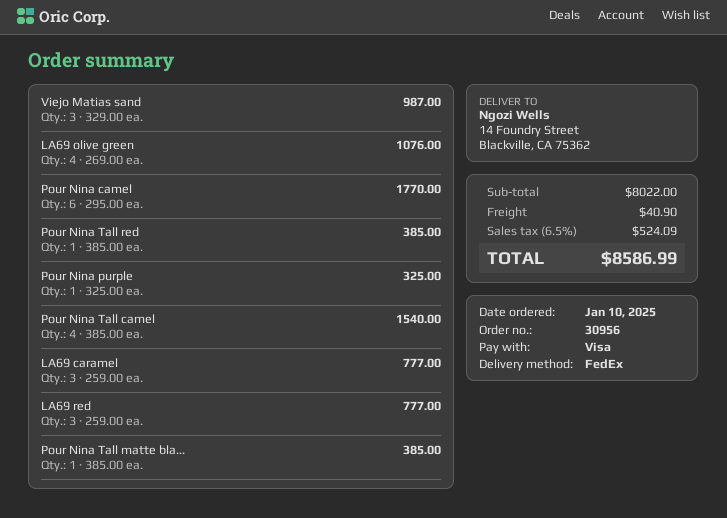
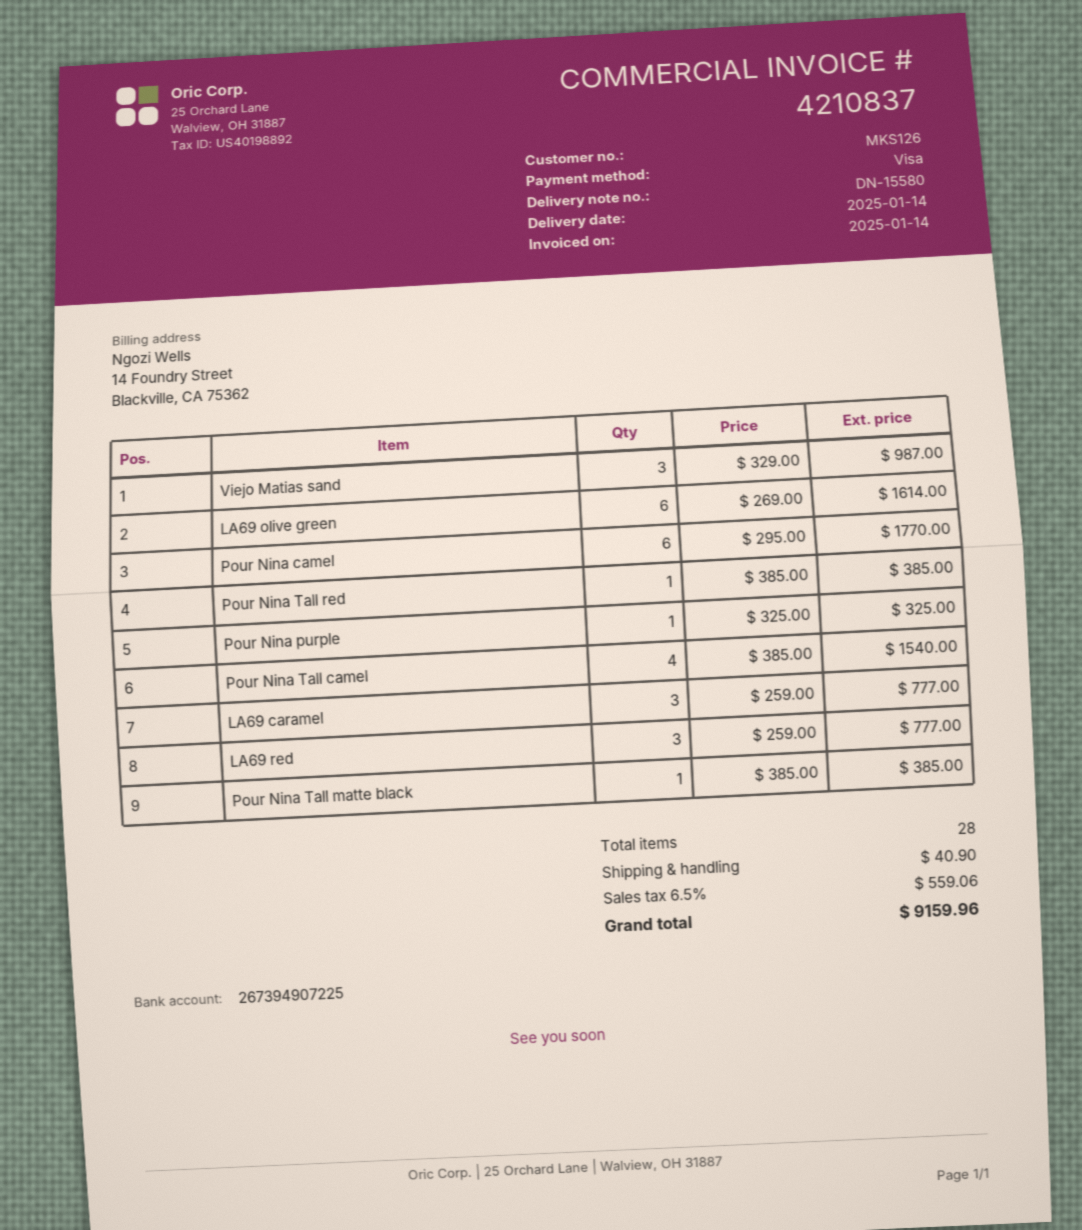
LA69 olive green: 4 x 269.00 = 1076.00 -> 6 x 269.00 = 1614.00
tax: 6.5% = 524.09 -> 6.5% = 559.06
total: 8586.99 -> 9159.96

